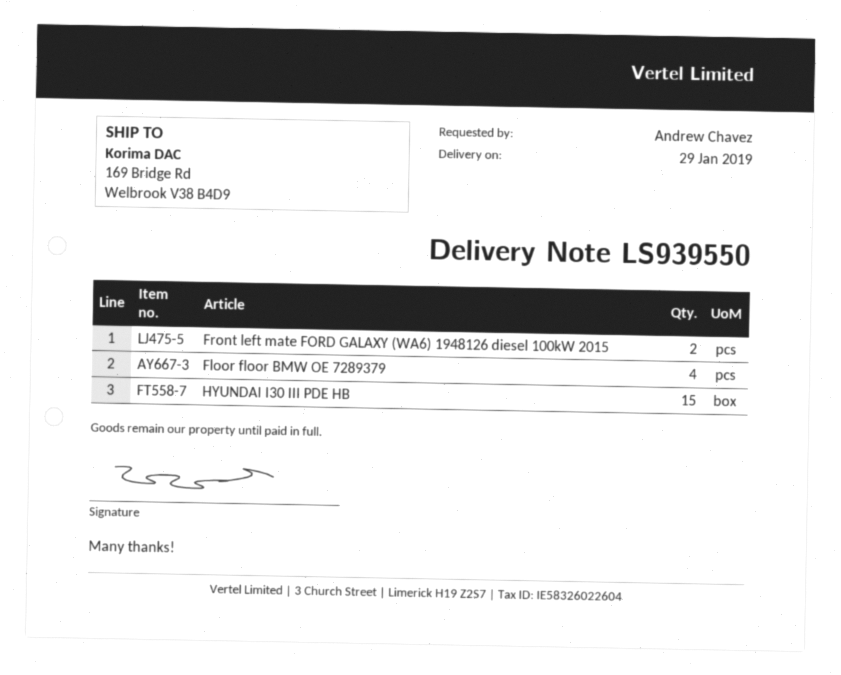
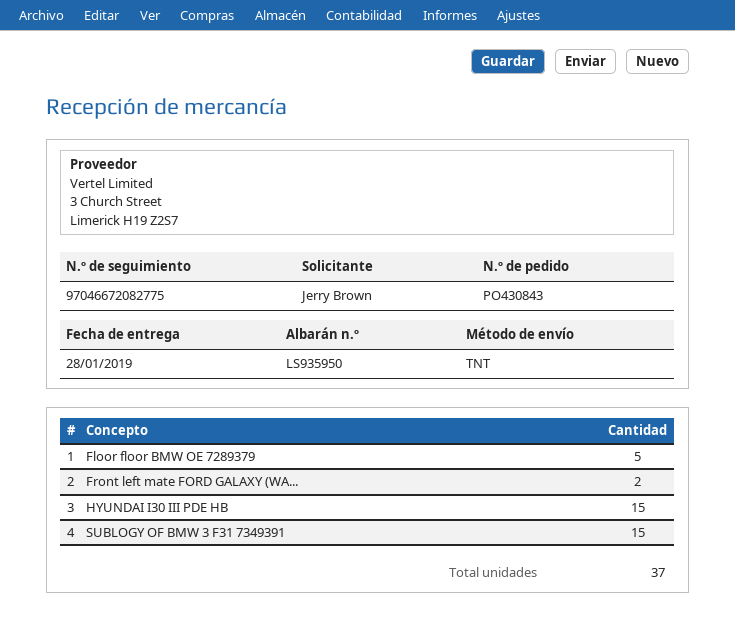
delivery note number: LS939550 -> LS935950
delivery date: 2019-01-29 -> 2019-01-28
ordered by: Andrew Chavez -> Jerry Brown
Floor floor BMW OE 7289379: 4 -> 5
SUBLOGY OF BMW 3 F31 7349391: none -> 15

